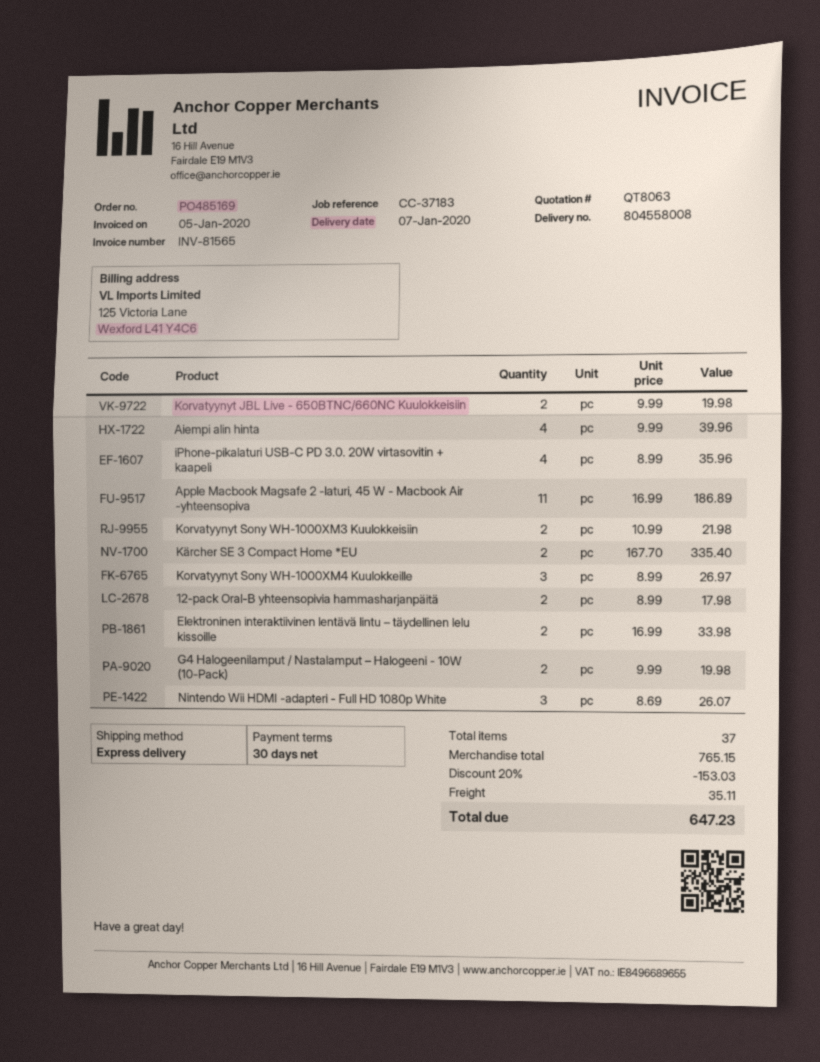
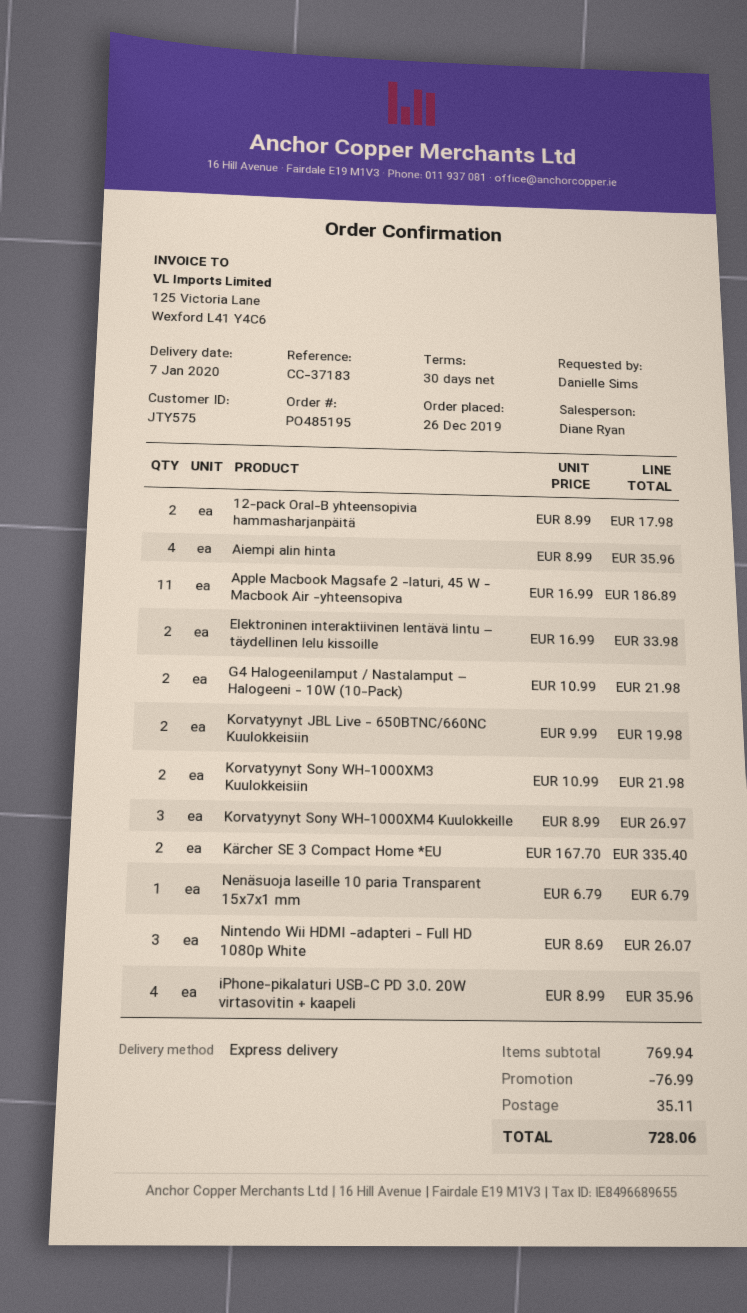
order number: PO485169 -> PO485195
Aiempi alin hinta: 4 x 9.99 = 39.96 -> 4 x 8.99 = 35.96
G4 Halogeenilamput / Nastalamput – Halogeeni - 10W (10-Pack): 2 x 9.99 = 19.98 -> 2 x 10.99 = 21.98
Nenäsuoja laseille 10 paria Transparent 15x7x1 mm: none -> 1 x 6.79 = 6.79
subtotal: 765.15 -> 769.94
discount: 153.03 -> 76.99
total: 647.23 -> 728.06

